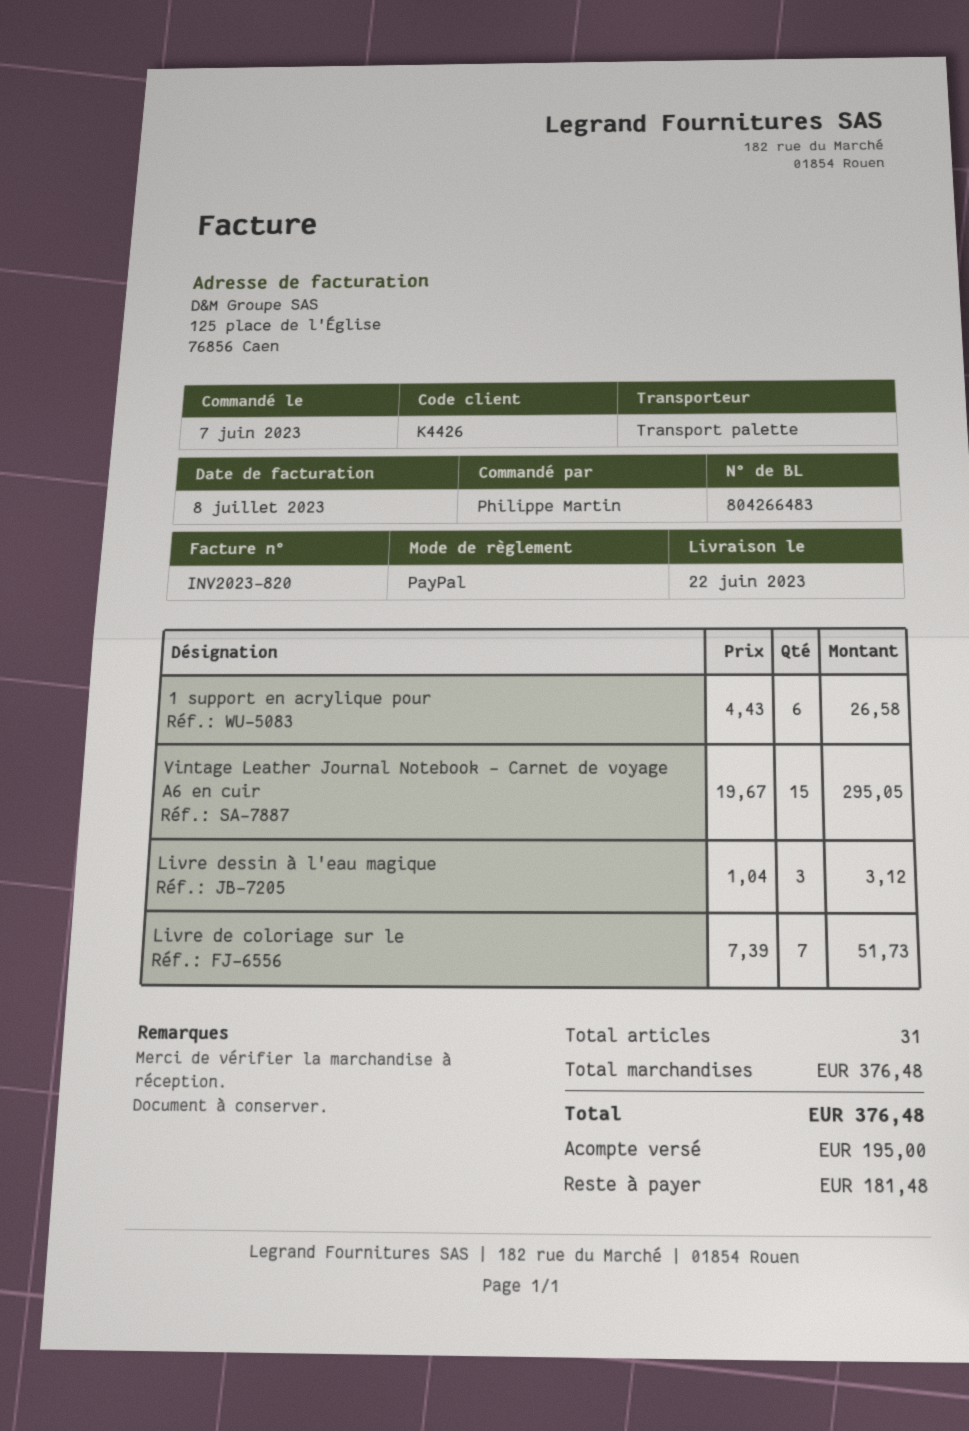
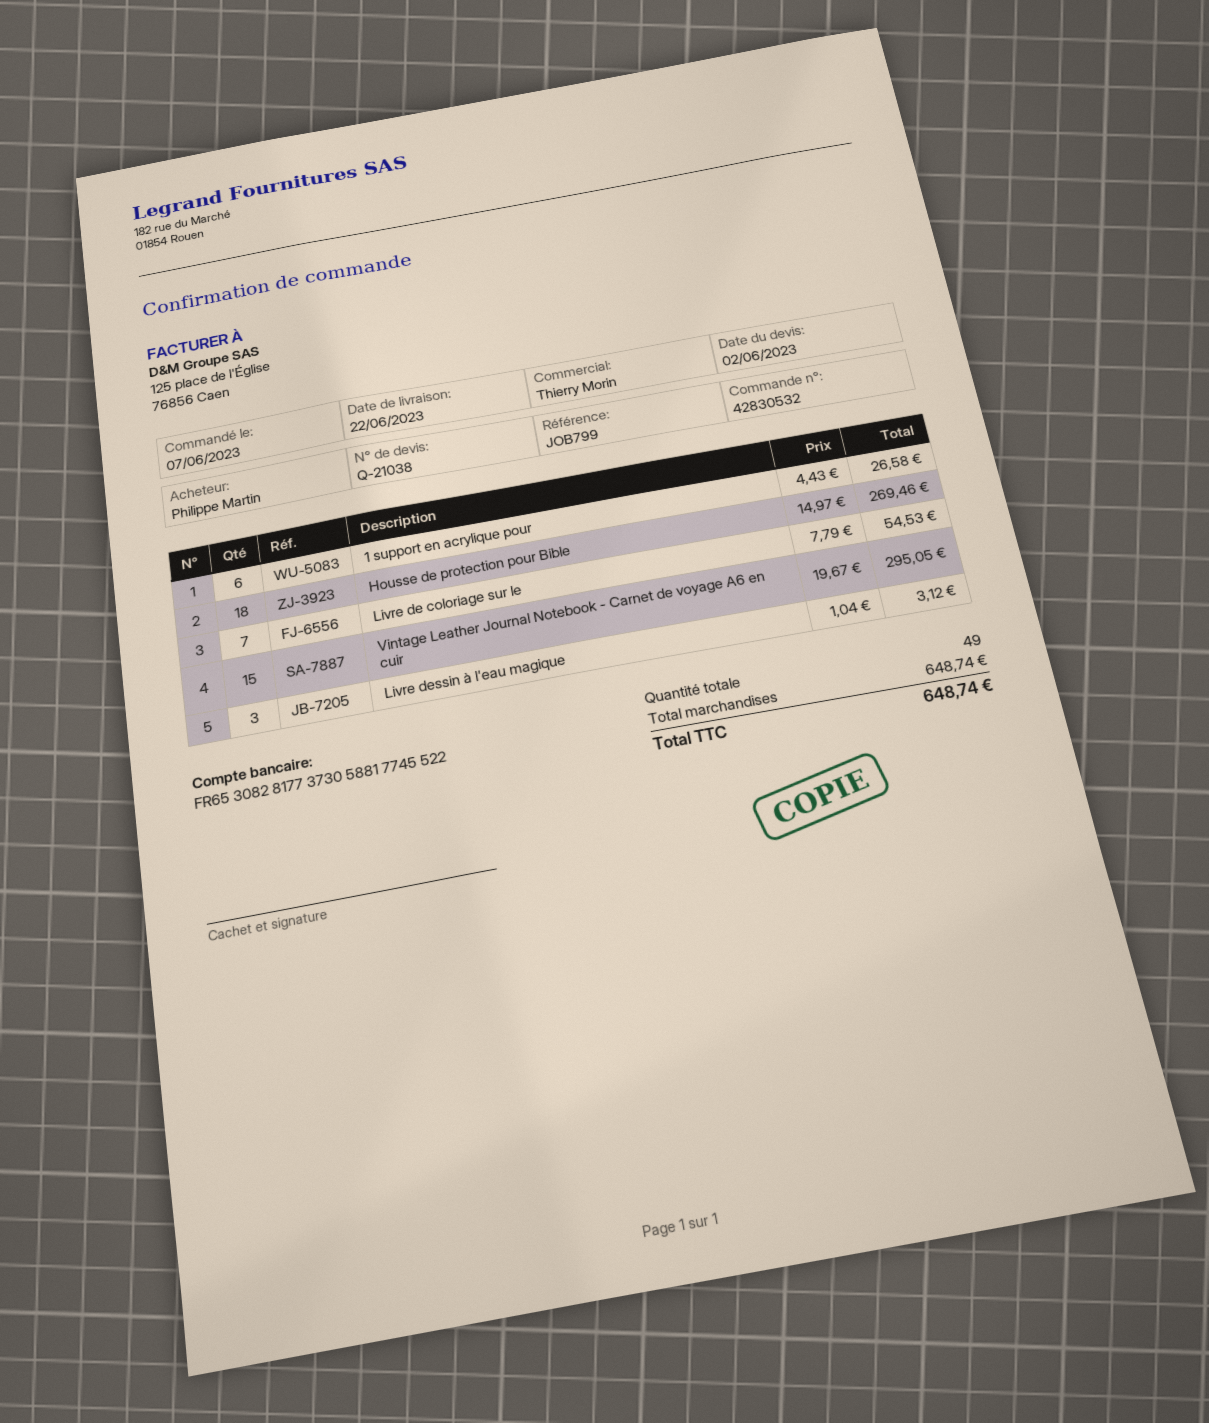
Livre de coloriage sur le: 7 x 7.39 = 51.73 -> 7 x 7.79 = 54.53
Housse de protection pour Bible: none -> 18 x 14.97 = 269.46
total quantity: 31 -> 49
subtotal: 376.48 -> 648.74
total: 376.48 -> 648.74

